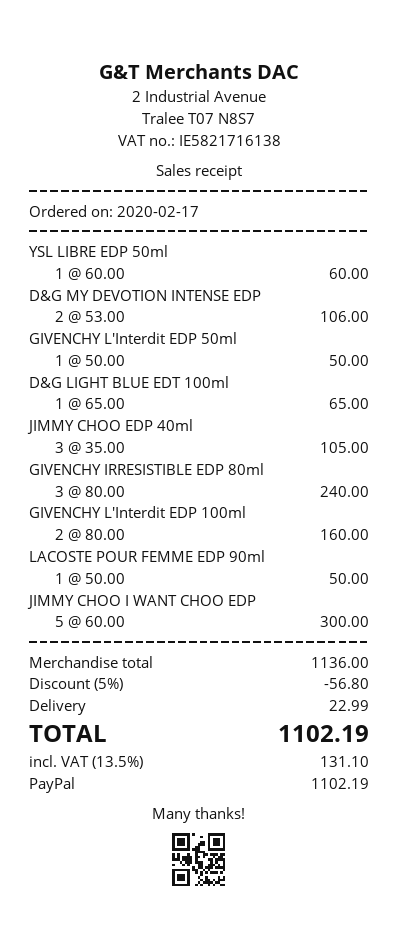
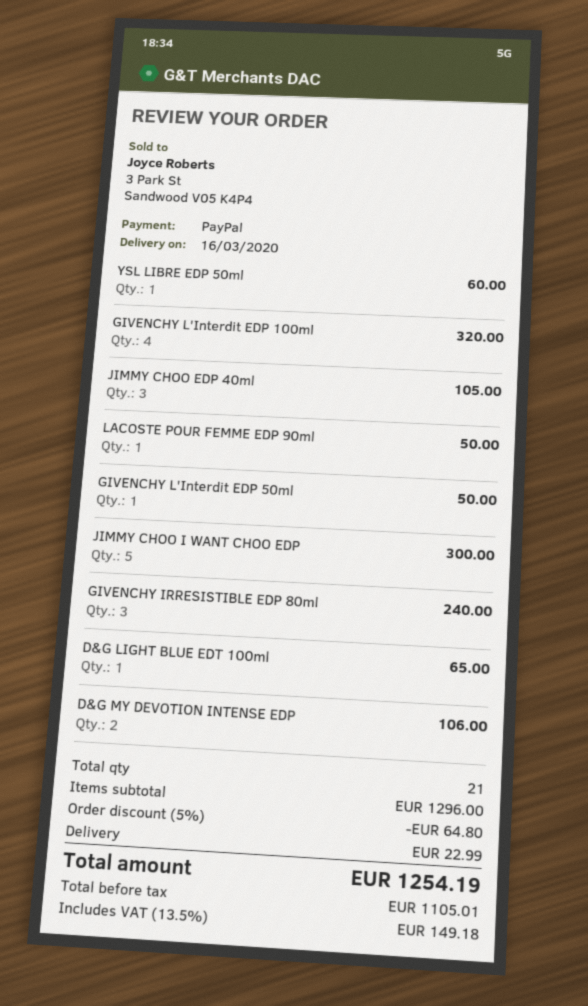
GIVENCHY L'Interdit EDP 100ml: 2 for 160.00 -> 4 for 320.00
subtotal: 1136.00 -> 1296.00
discount: 5% = 56.80 -> 5% = 64.80
tax: 13.5% = 131.10 -> 13.5% = 149.18
total: 1102.19 -> 1254.19

